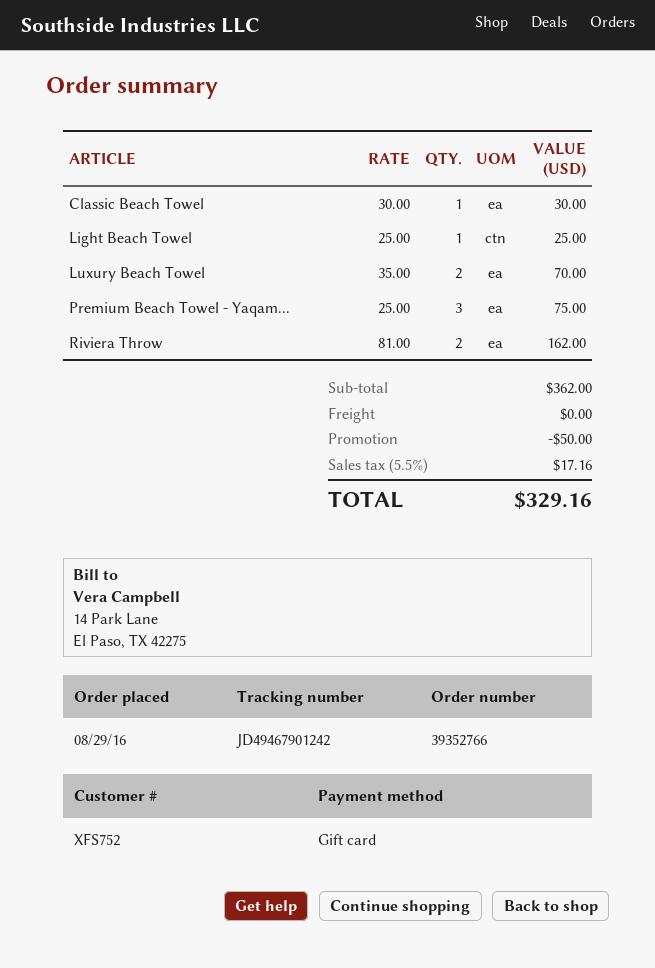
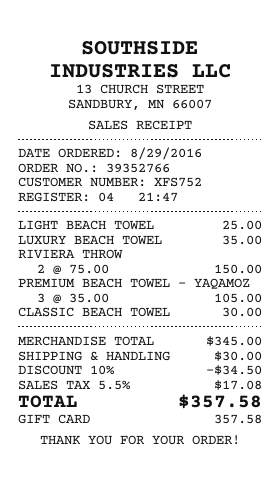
Luxury Beach Towel: 2 x 35.00 = 70.00 -> 1 x 35.00 = 35.00
Premium Beach Towel - Yaqam...: 3 x 25.00 = 75.00 -> 3 x 35.00 = 105.00
Riviera Throw: 2 x 81.00 = 162.00 -> 2 x 75.00 = 150.00
subtotal: 362.00 -> 345.00
discount: 50.00 -> 34.50
shipping: 0.00 -> 30.00
tax: 5.5% = 17.16 -> 5.5% = 17.08
total: 329.16 -> 357.58

